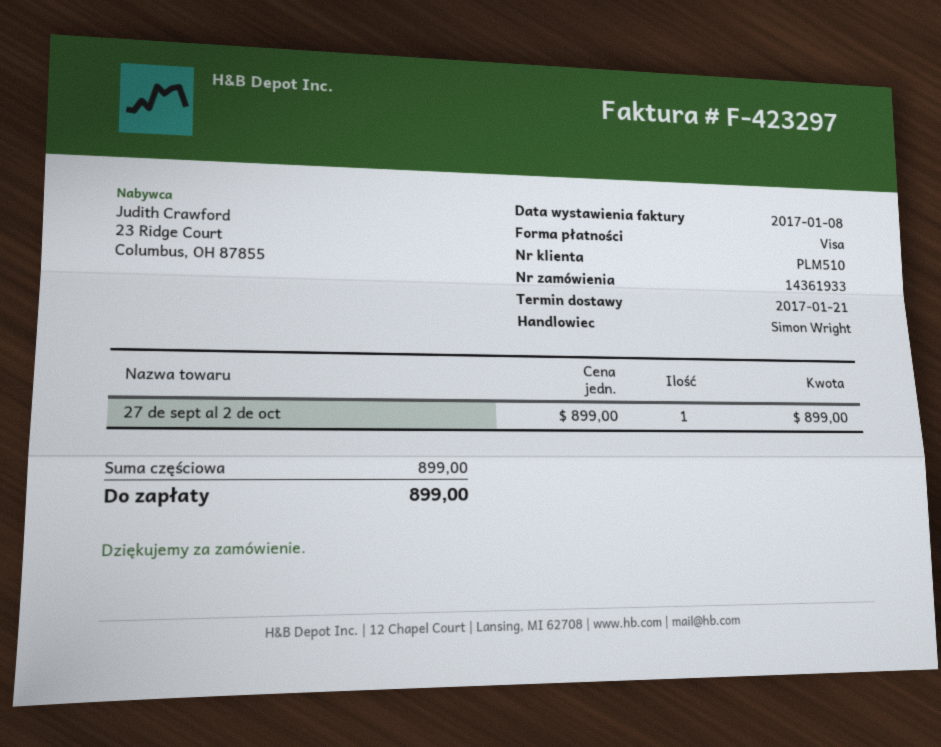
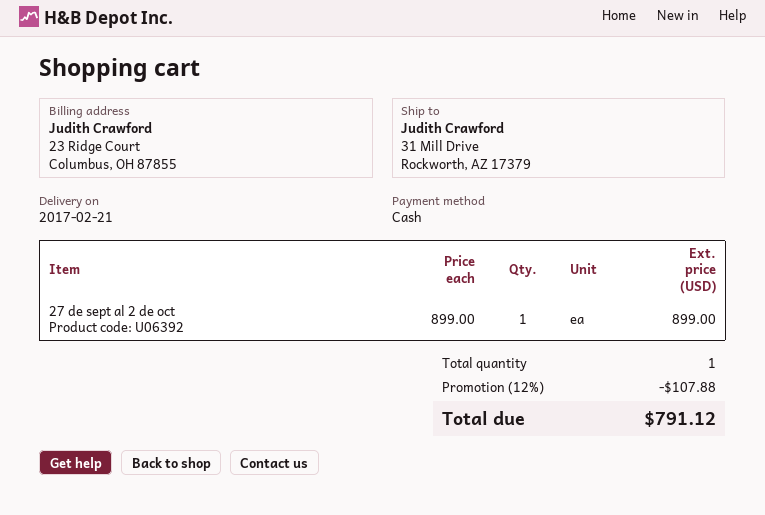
delivery date: 2017-01-21 -> 2017-02-21
payment method: Visa -> cash
discount: none -> 12% = 107.88
total: 899.00 -> 791.12

